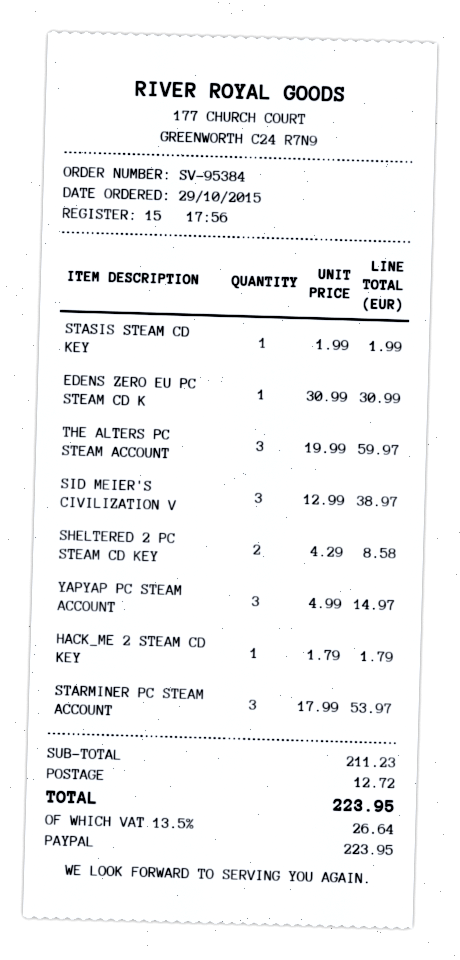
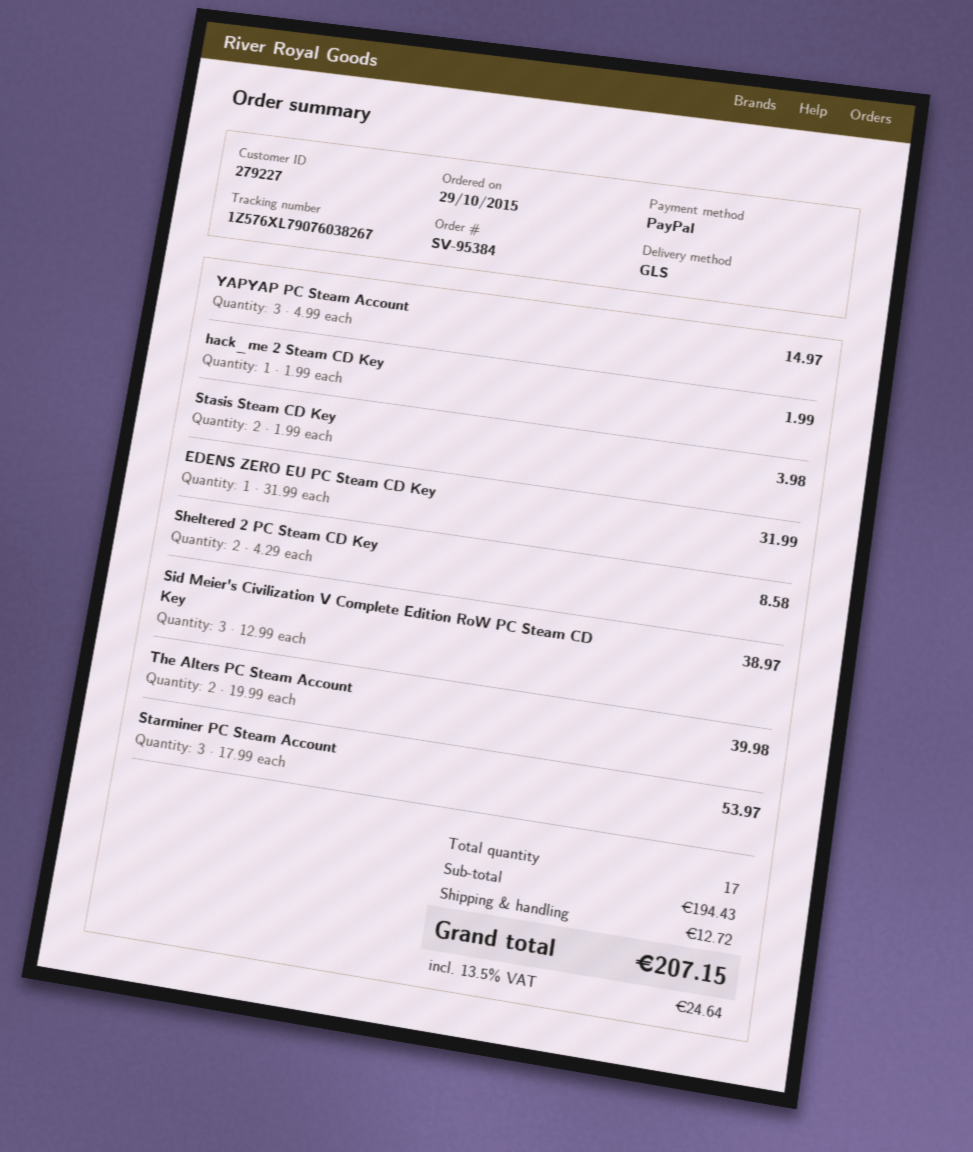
STASIS STEAM CD KEY: 1 x 1.99 = 1.99 -> 2 x 1.99 = 3.98
EDENS ZERO EU PC STEAM CD K: 1 x 30.99 = 30.99 -> 1 x 31.99 = 31.99
THE ALTERS PC STEAM ACCOUNT: 3 x 19.99 = 59.97 -> 2 x 19.99 = 39.98
HACK_ME 2 STEAM CD KEY: 1 x 1.79 = 1.79 -> 1 x 1.99 = 1.99
subtotal: 211.23 -> 194.43
tax: 13.5% = 26.64 -> 13.5% = 24.64
total: 223.95 -> 207.15

